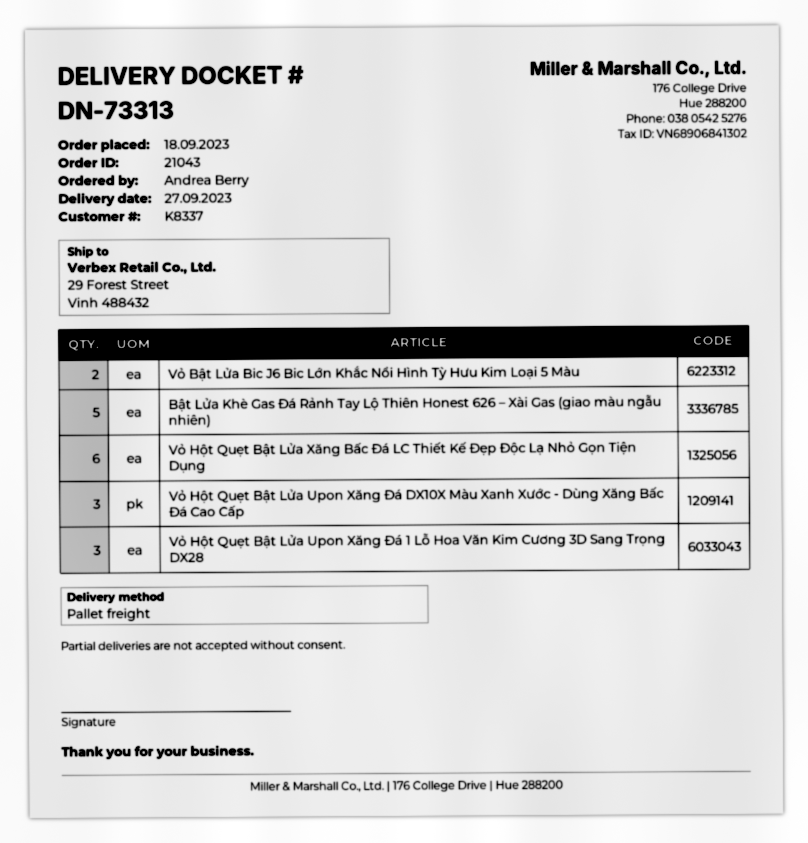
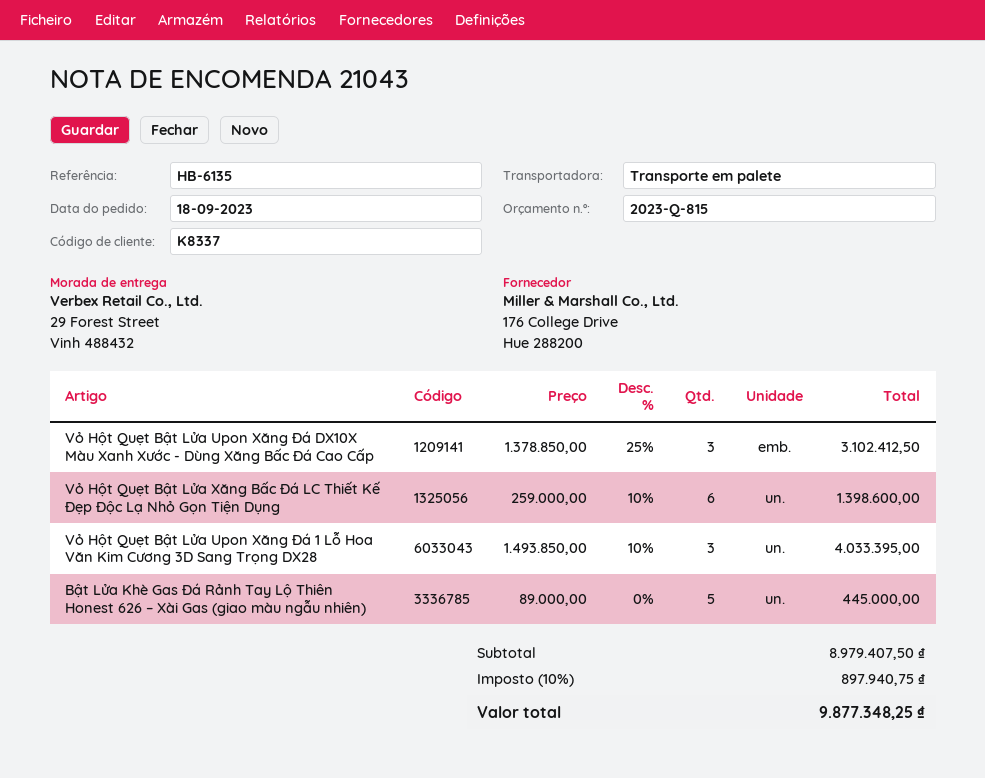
Vỏ Bật Lửa Bic J6 Bic Lớn Khắc Nổi Hình Tỳ Hưu Kim Loại 5 Màu: 2 -> none

